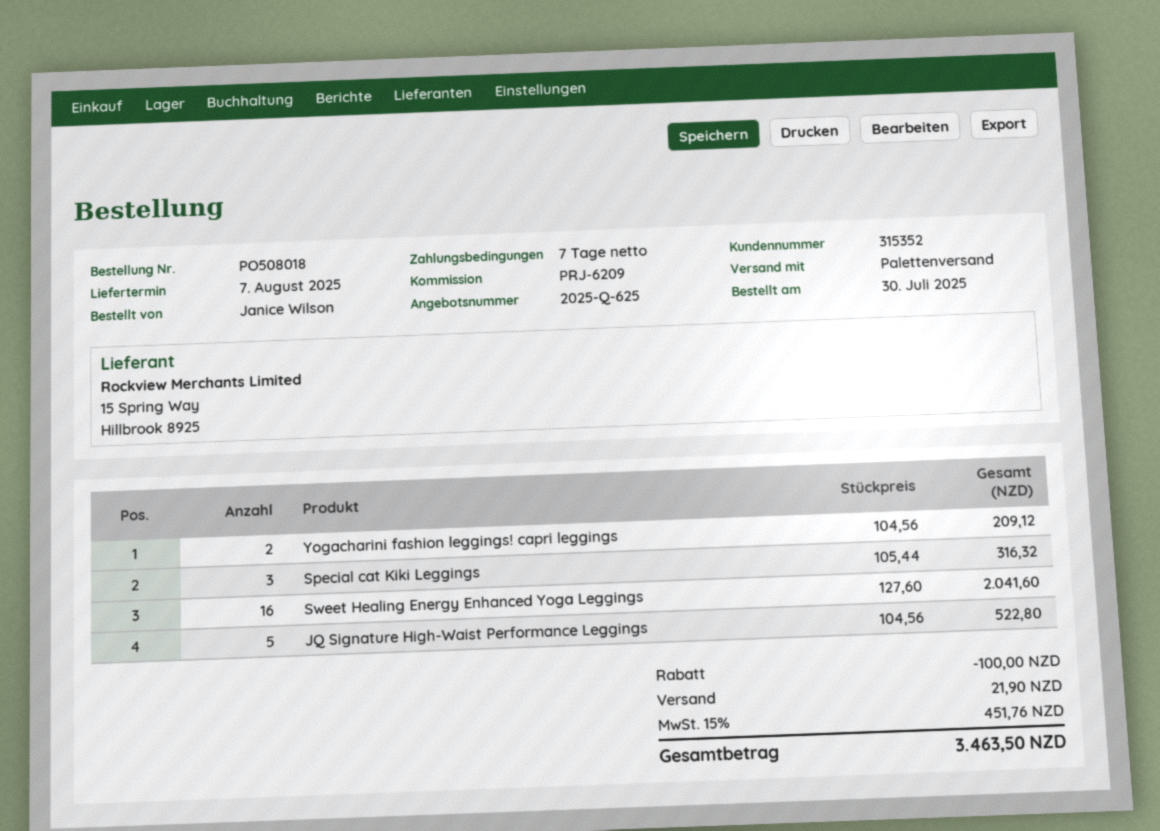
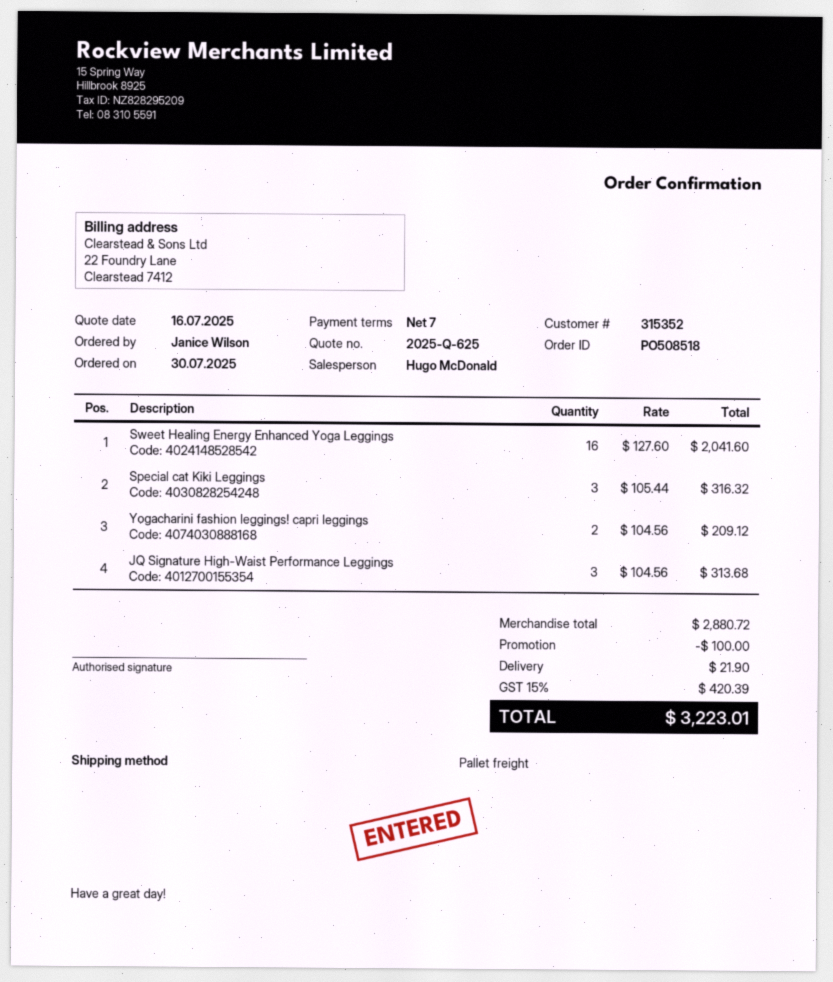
order number: PO508018 -> PO508518
JQ Signature High-Waist Performance Leggings: 5 x 104.56 = 522.80 -> 3 x 104.56 = 313.68
tax: 15% = 451.76 -> 15% = 420.39
total: 3463.50 -> 3223.01

